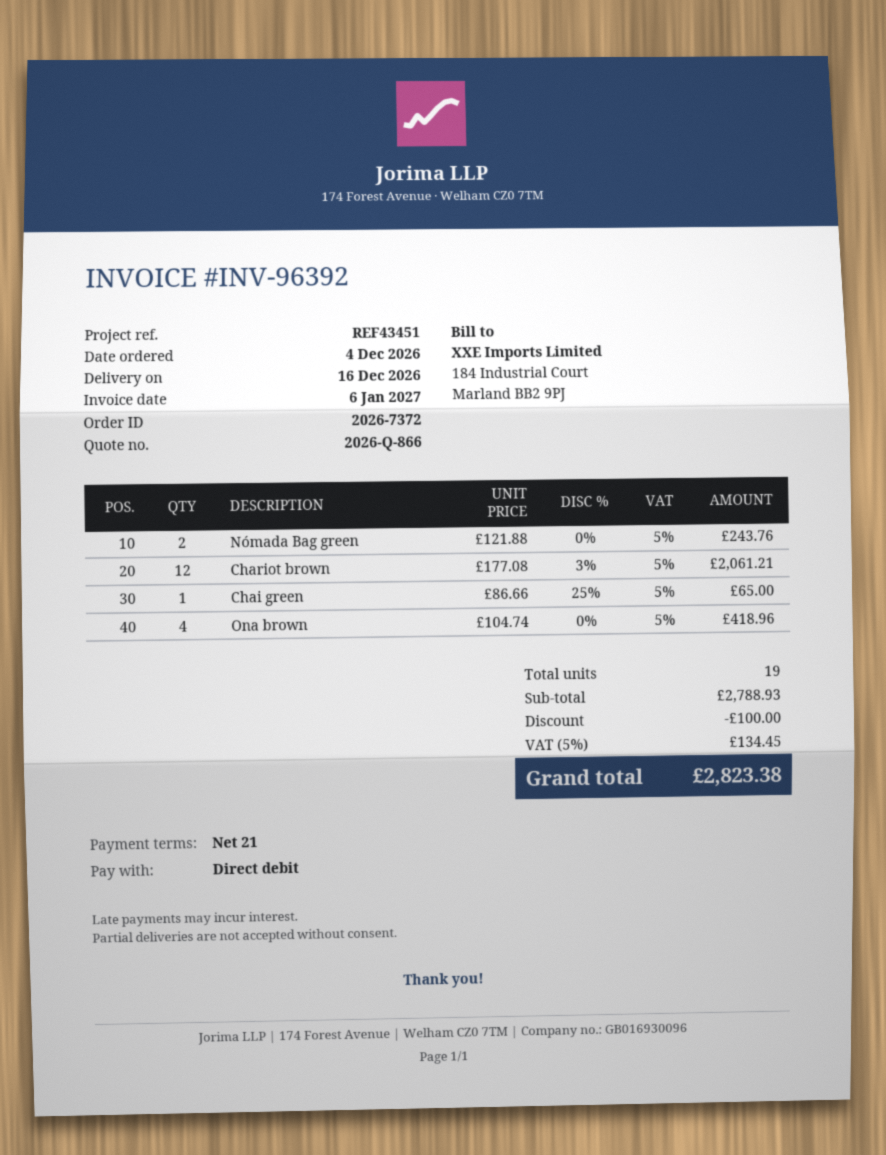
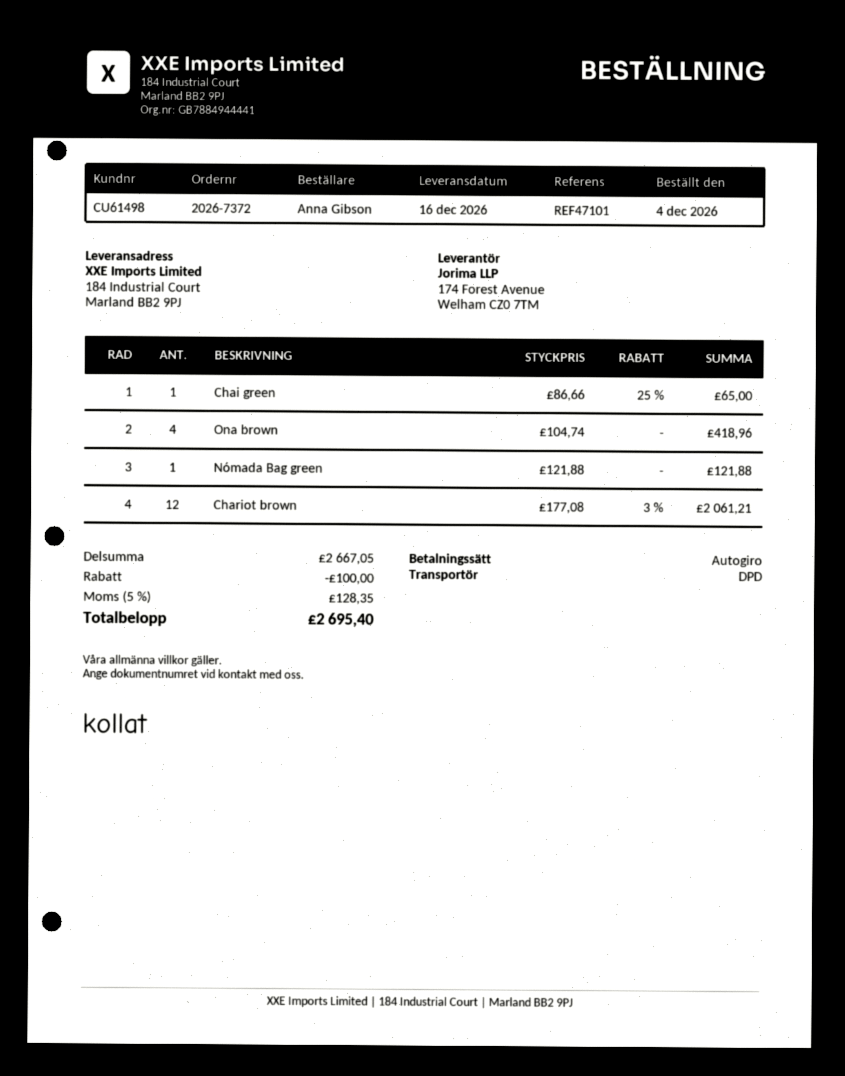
reference: REF43451 -> REF47101
Nómada Bag green: 2 x 121.88 = 243.76 -> 1 x 121.88 = 121.88
subtotal: 2788.93 -> 2667.05
tax: 5% = 134.45 -> 5% = 128.35
total: 2823.38 -> 2695.40

